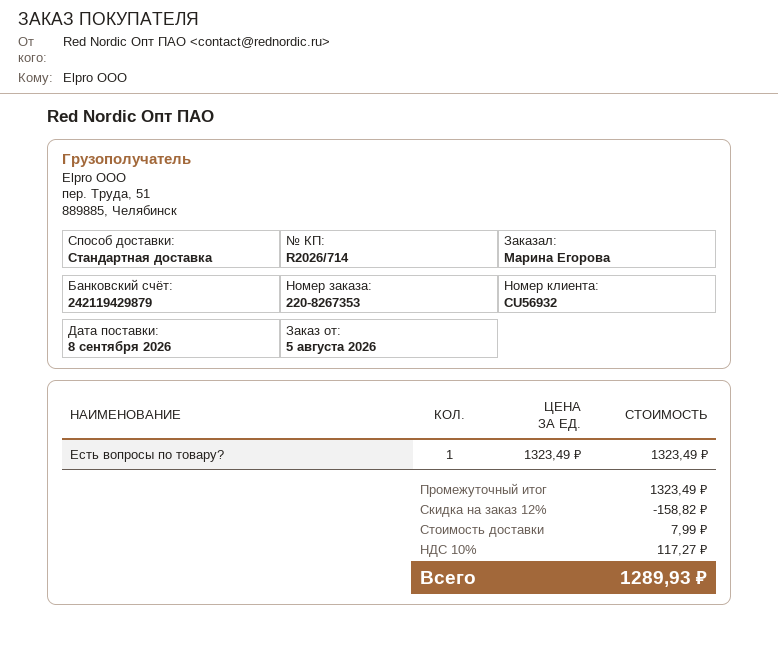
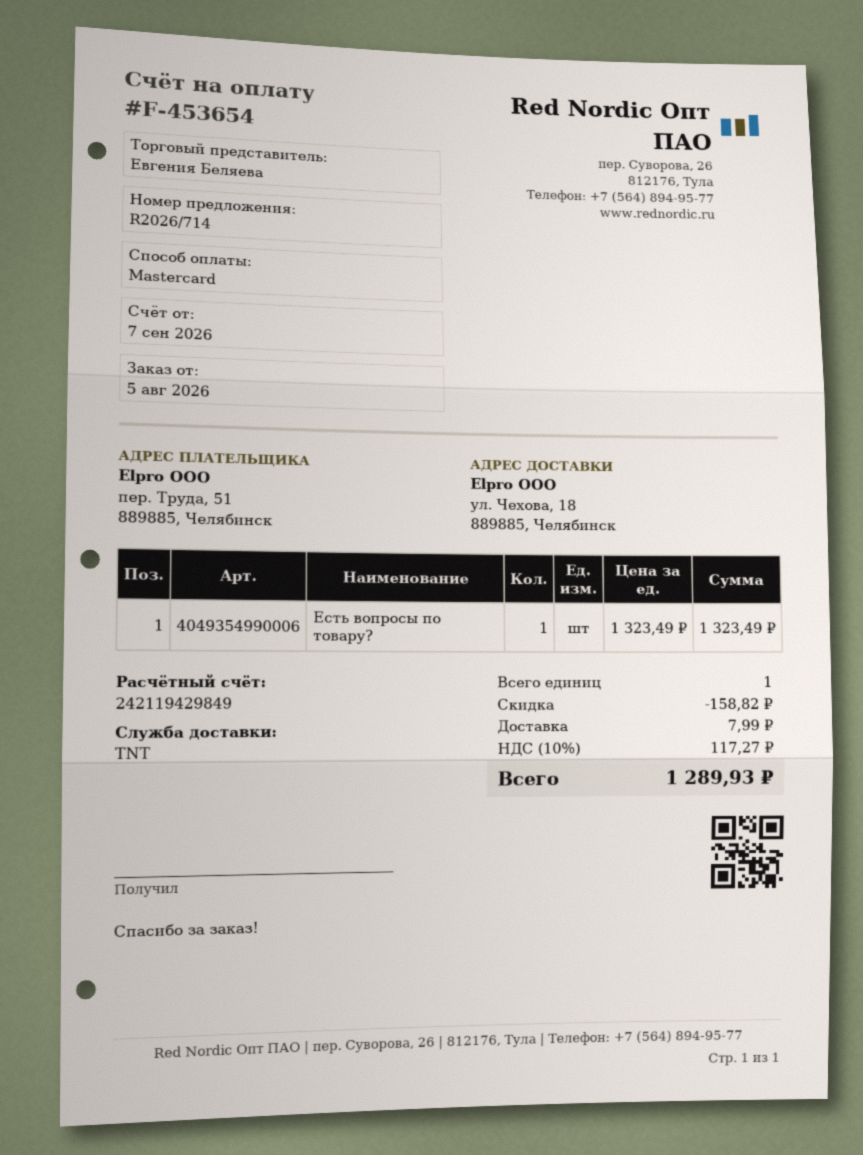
bank account: 242119429879 -> 242119429849
shipping method: standard -> TNT
ship to: пер. Труда, 51, 889885, Челябинск -> ул. Чехова, 18, 889885, Челябинск

